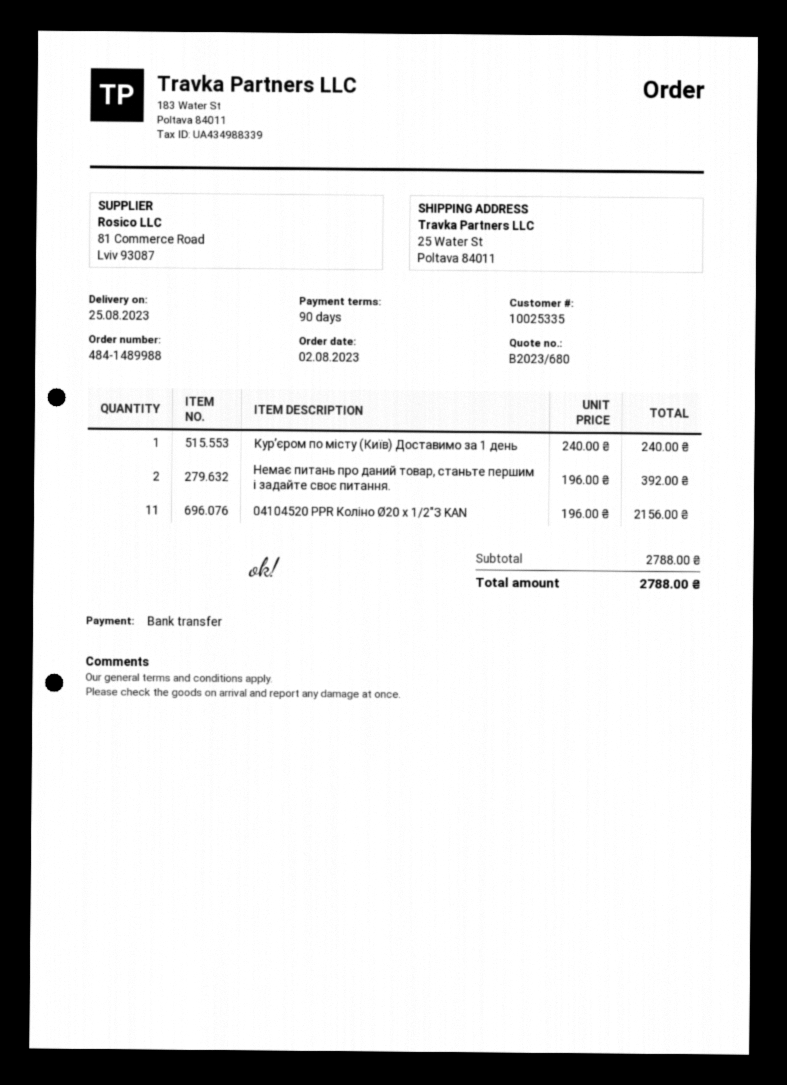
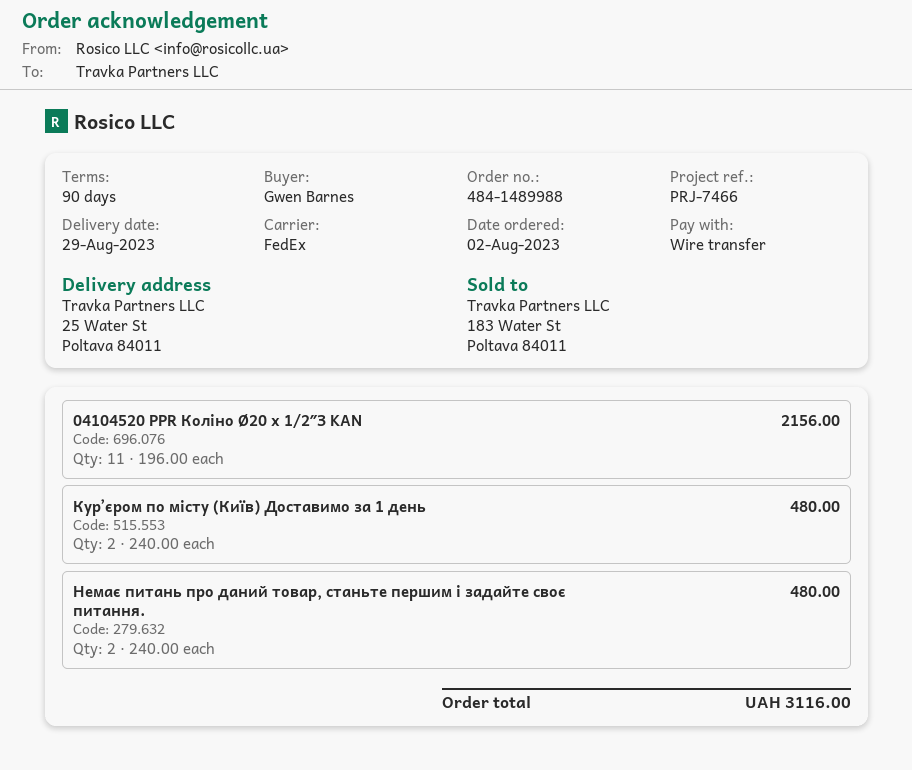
delivery date: 2023-08-25 -> 2023-08-29
Курʼєром по місту (Київ) Доставимо за 1 день: 1 x 240.00 = 240.00 -> 2 x 240.00 = 480.00
Немає питань про даний товар, станьте першим і задайте своє питання.: 2 x 196.00 = 392.00 -> 2 x 240.00 = 480.00
total: 2788.00 -> 3116.00

